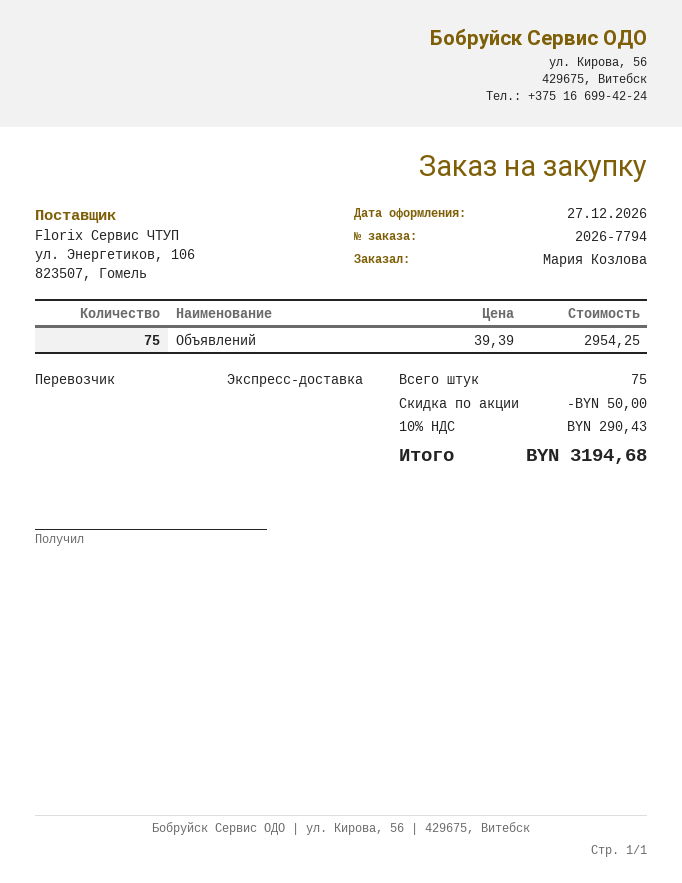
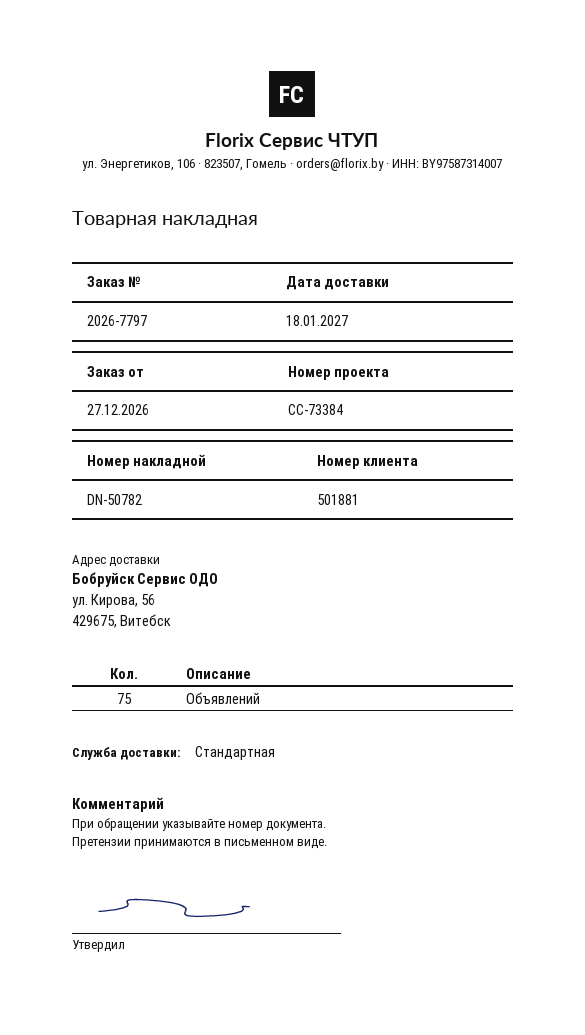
order number: 2026-7794 -> 2026-7797
shipping method: express -> standard

